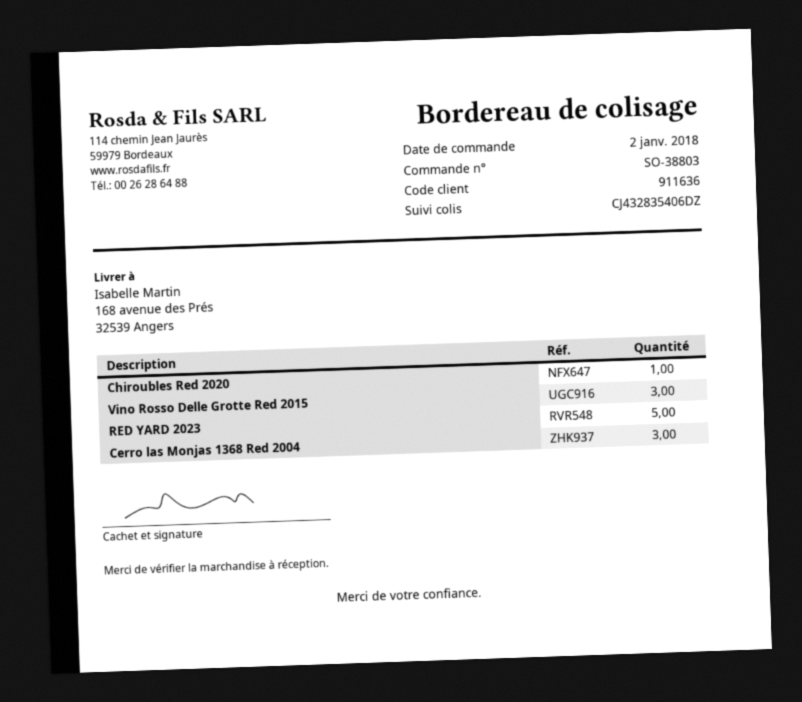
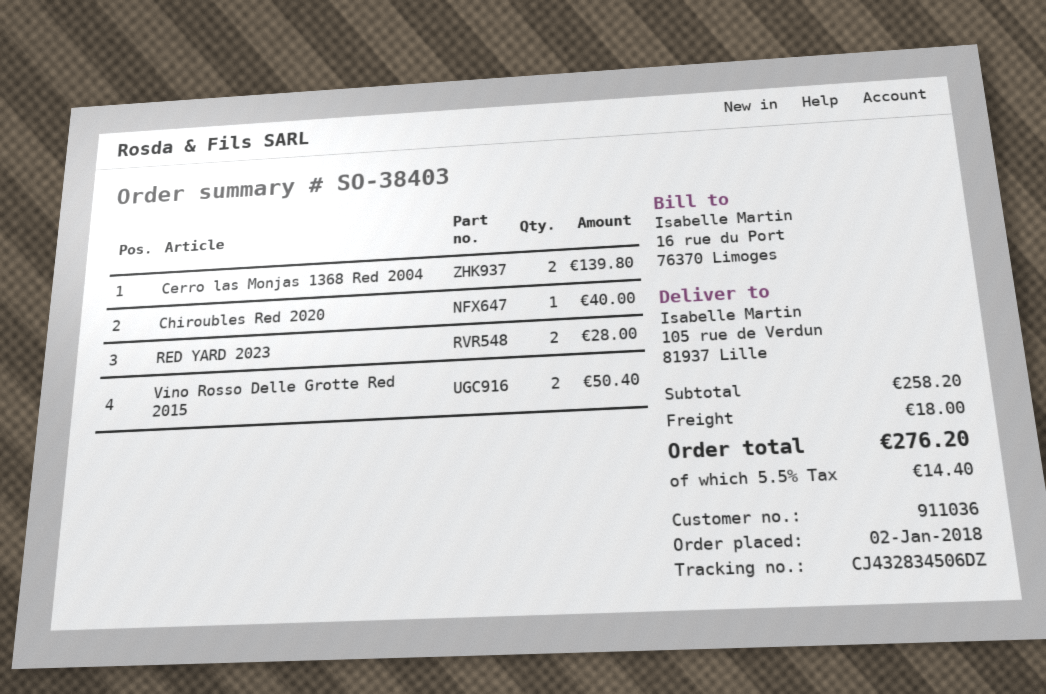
order number: SO-38803 -> SO-38403
customer number: 911636 -> 911036
tracking number: CJ432835406DZ -> CJ432834506DZ
ship to: 168 avenue des Prés, 32539 Angers -> 105 rue de Verdun, 81937 Lille
Vino Rosso Delle Grotte Red 2015: 3 -> 2
RED YARD 2023: 5 -> 2
Cerro las Monjas 1368 Red 2004: 3 -> 2

